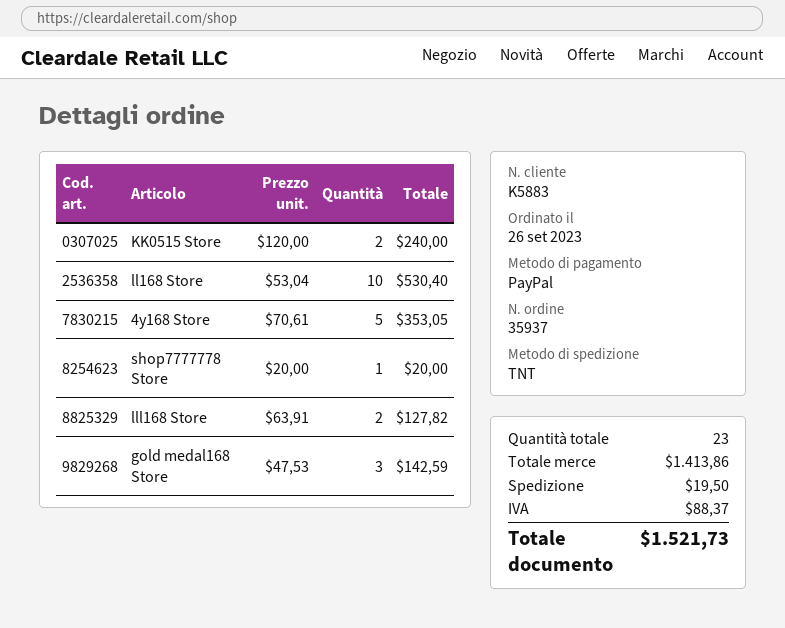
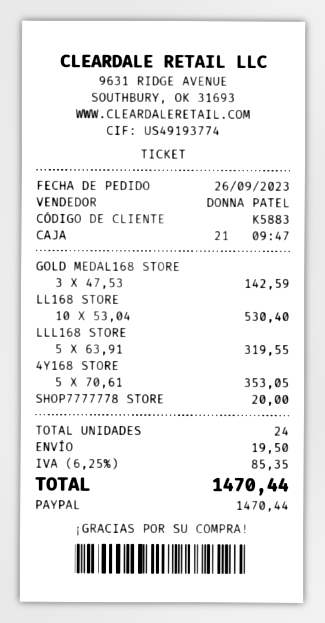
KK0515 Store: 2 x 120.00 = 240.00 -> none
lll168 Store: 2 x 63.91 = 127.82 -> 5 x 63.91 = 319.55
total quantity: 23 -> 24
tax: 88.37 -> 85.35
total: 1521.73 -> 1470.44

